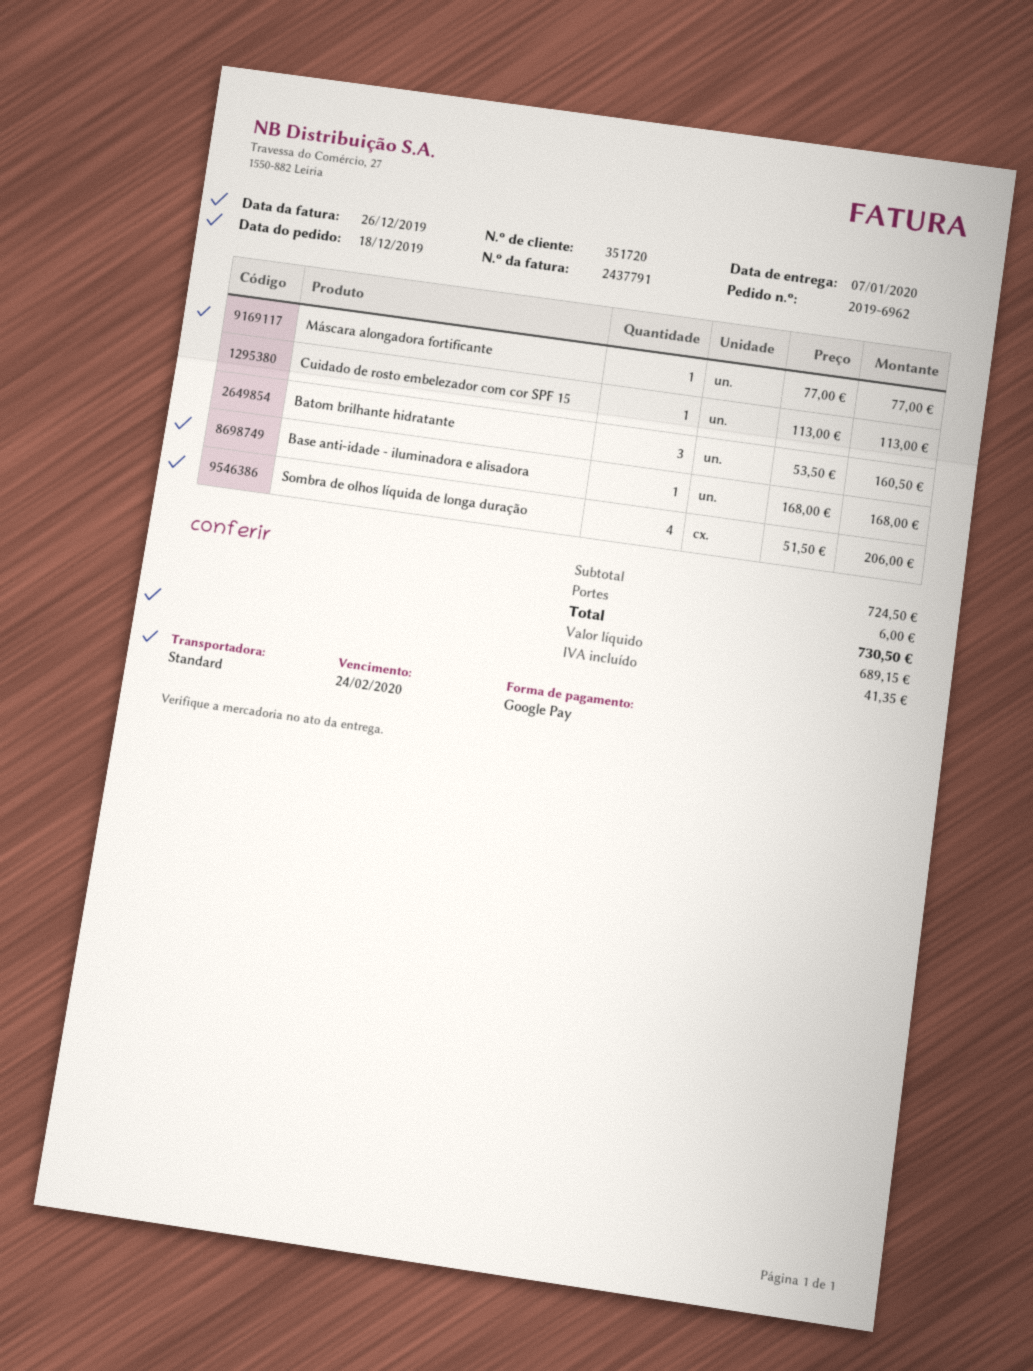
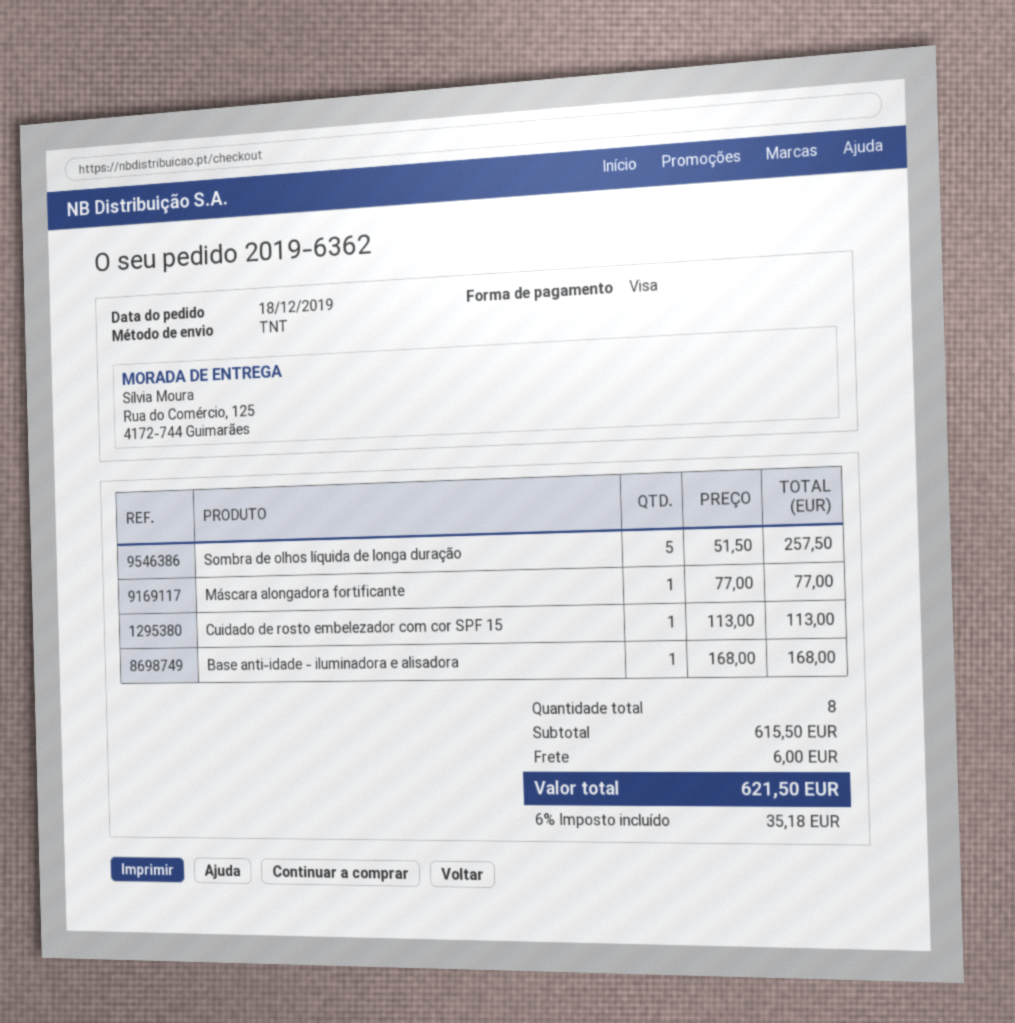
order number: 2019-6962 -> 2019-6362
payment method: Google Pay -> Visa
shipping method: standard -> TNT
Batom brilhante hidratante: 3 x 53.50 = 160.50 -> none
Sombra de olhos líquida de longa duração: 4 x 51.50 = 206.00 -> 5 x 51.50 = 257.50
subtotal: 724.50 -> 615.50
tax: 41.35 -> 35.18
total: 730.50 -> 621.50

